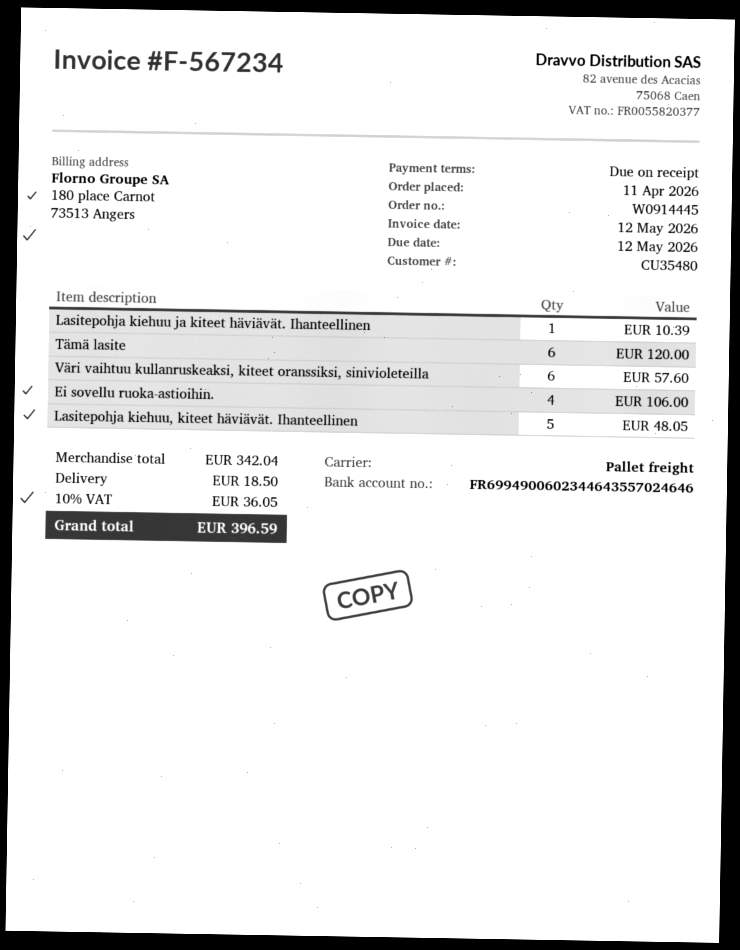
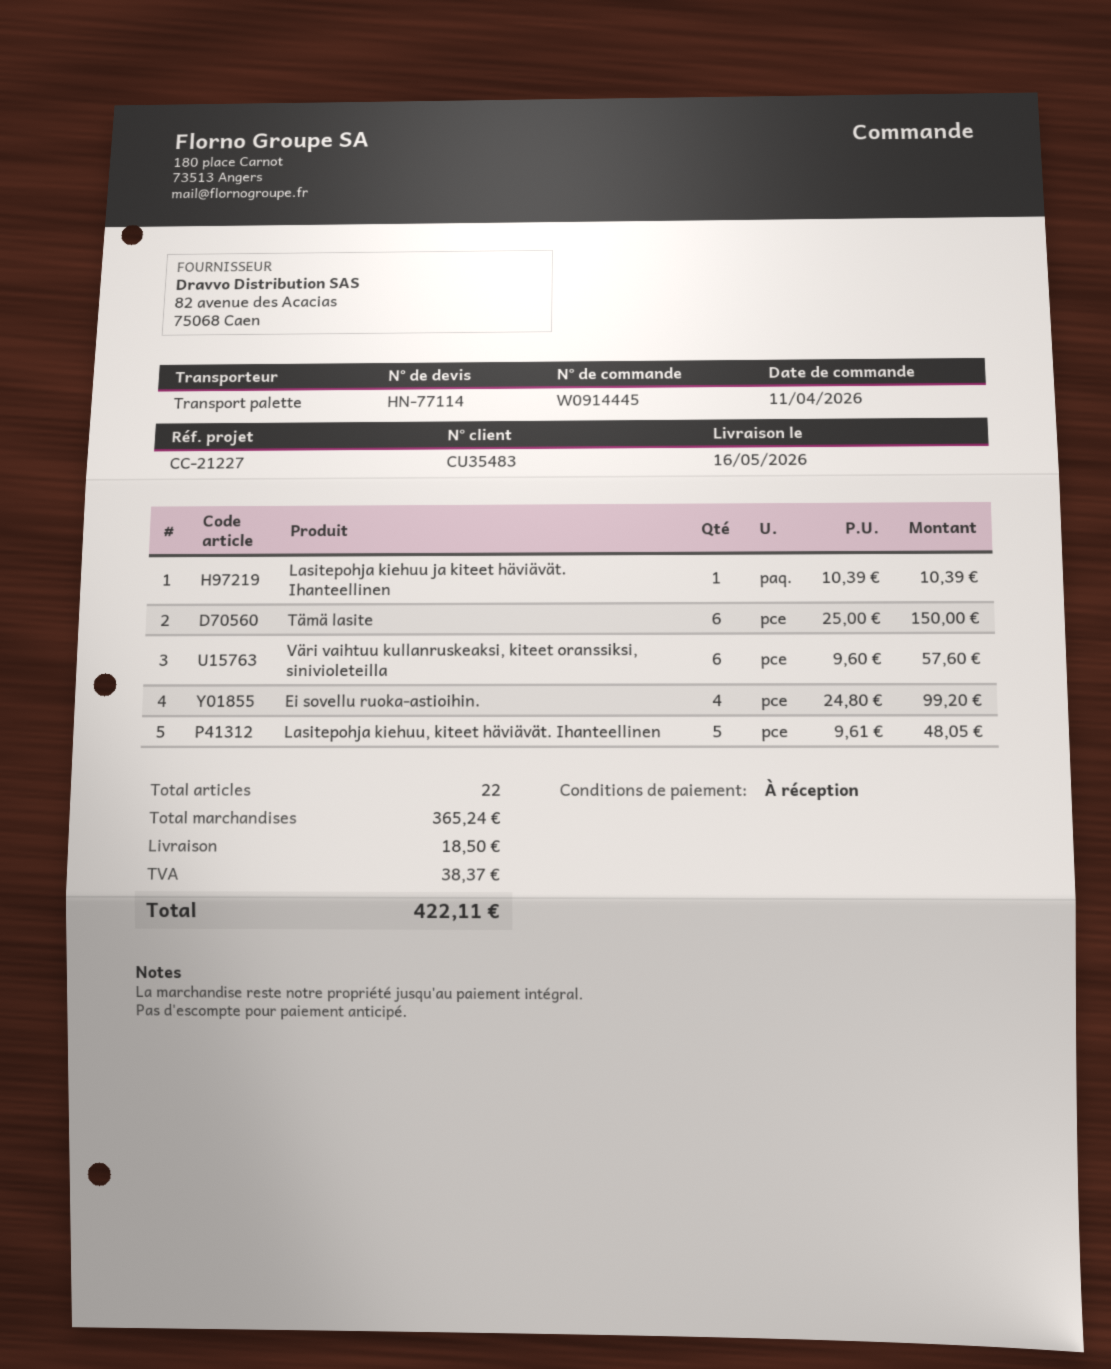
customer number: CU35480 -> CU35483
Tämä lasite: 6 for 120.00 -> 6 for 150.00
Ei sovellu ruoka-astioihin.: 4 for 106.00 -> 4 for 99.20
subtotal: 342.04 -> 365.24
tax: 36.05 -> 38.37
total: 396.59 -> 422.11

